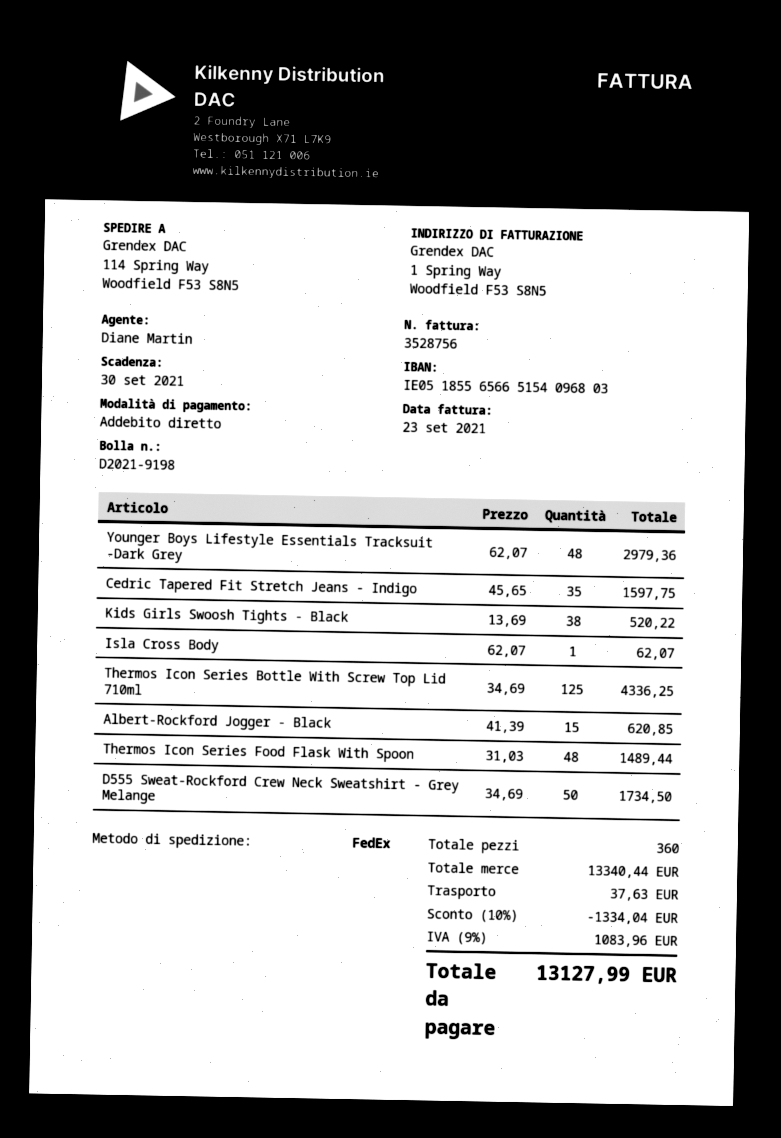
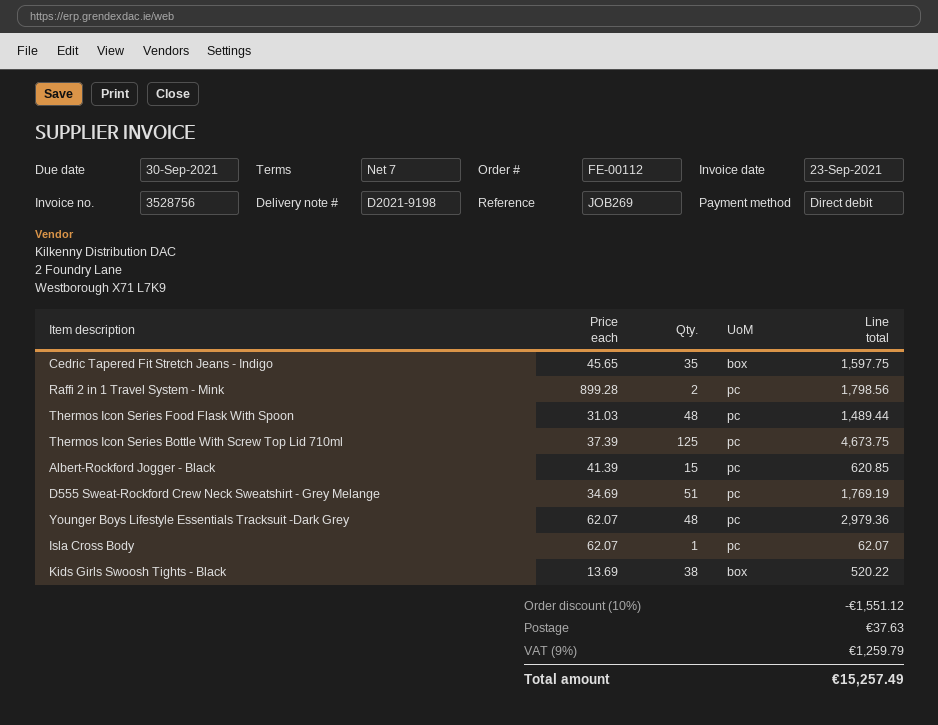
Thermos Icon Series Bottle With Screw Top Lid 710ml: 125 x 34.69 = 4336.25 -> 125 x 37.39 = 4673.75
D555 Sweat-Rockford Crew Neck Sweatshirt - Grey Melange: 50 x 34.69 = 1734.50 -> 51 x 34.69 = 1769.19
Raffi 2 in 1 Travel System - Mink: none -> 2 x 899.28 = 1798.56
discount: 10% = 1334.04 -> 10% = 1551.12
tax: 9% = 1083.96 -> 9% = 1259.79
total: 13127.99 -> 15257.49

